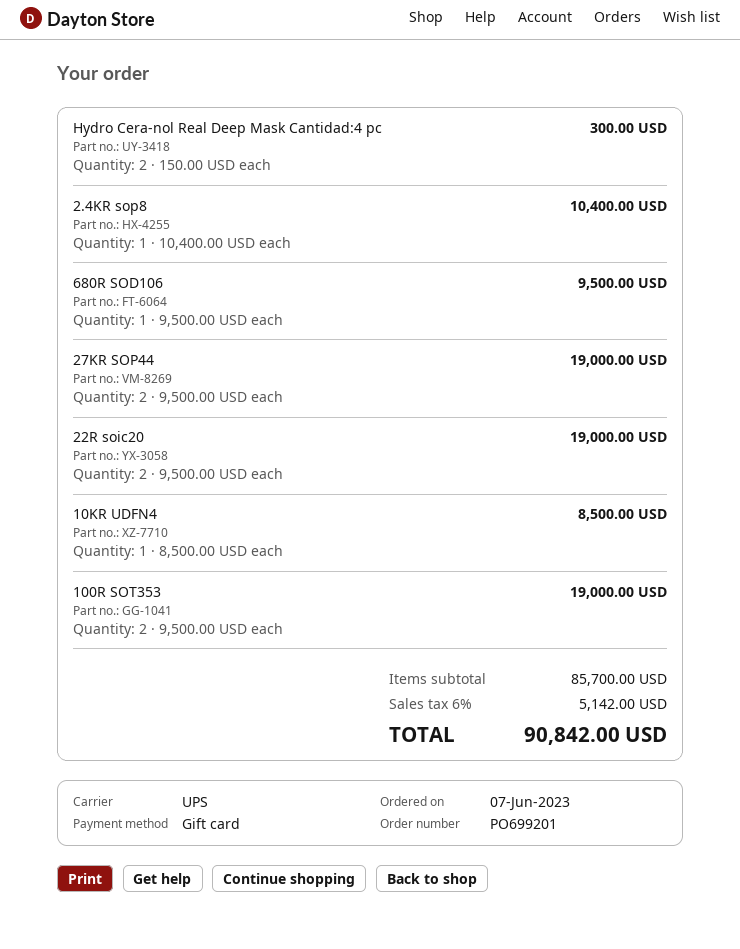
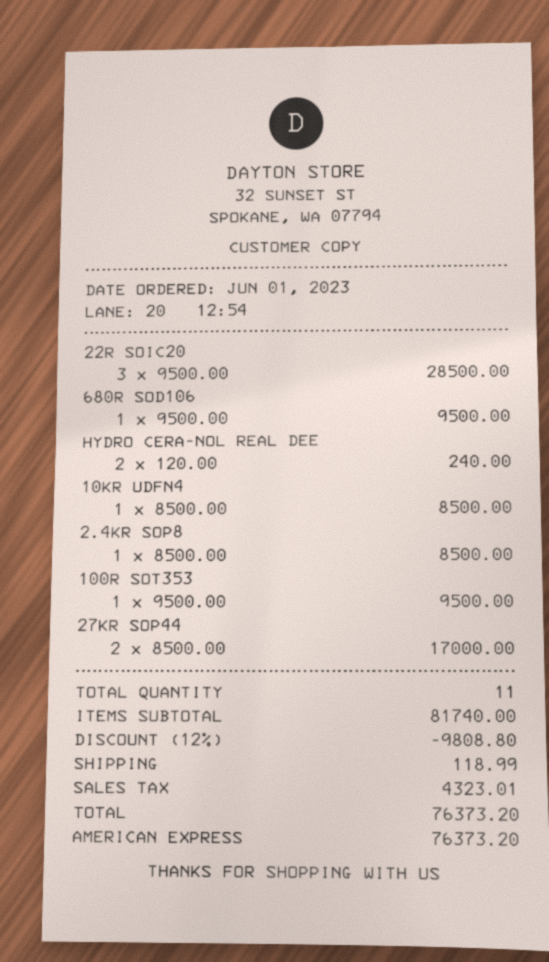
order date: 2023-06-07 -> 2023-06-01
payment method: gift card -> American Express
Hydro Cera-nol Real Deep Mask Cantidad:4 pc: 2 x 150.00 = 300.00 -> 2 x 120.00 = 240.00
2.4KR sop8: 1 x 10400.00 = 10400.00 -> 1 x 8500.00 = 8500.00
27KR SOP44: 2 x 9500.00 = 19000.00 -> 2 x 8500.00 = 17000.00
22R soic20: 2 x 9500.00 = 19000.00 -> 3 x 9500.00 = 28500.00
100R SOT353: 2 x 9500.00 = 19000.00 -> 1 x 9500.00 = 9500.00
subtotal: 85700.00 -> 81740.00
discount: none -> 12% = 9808.80
shipping: none -> 118.99
tax: 5142.00 -> 4323.01
total: 90842.00 -> 76373.20

